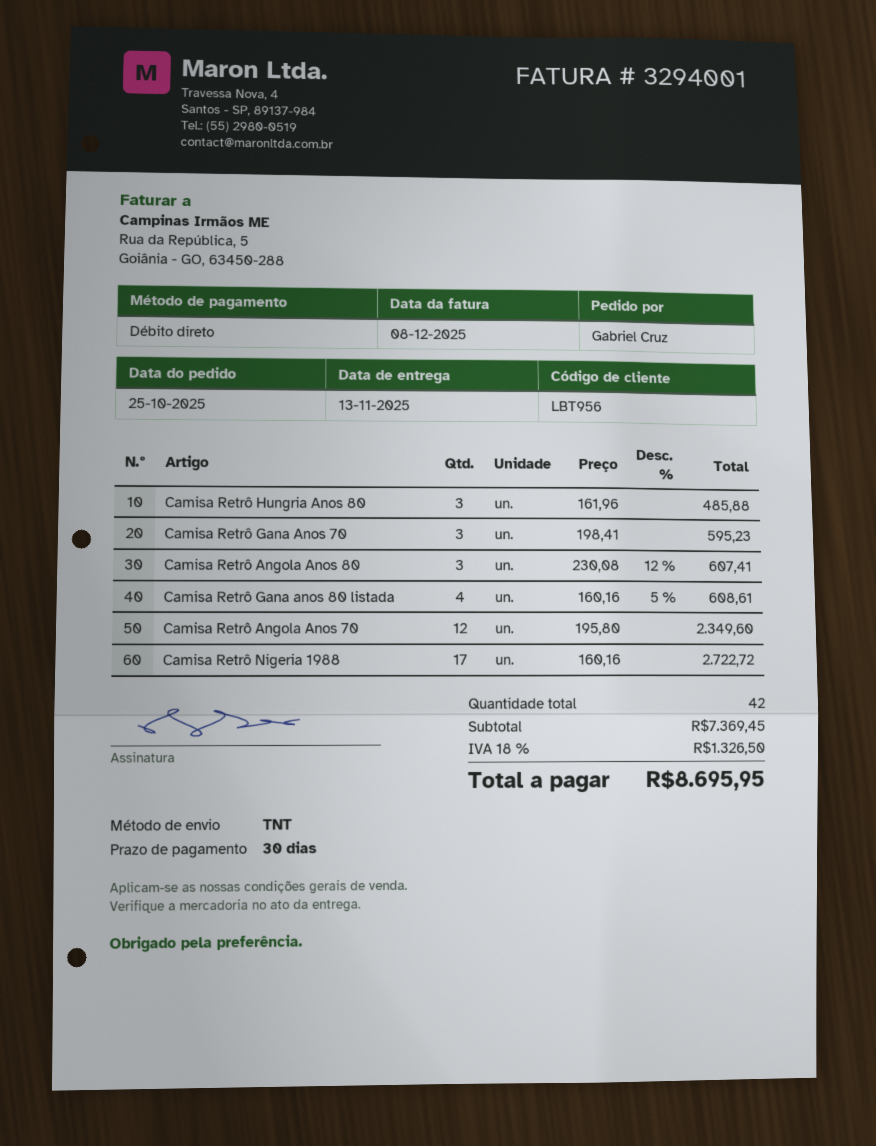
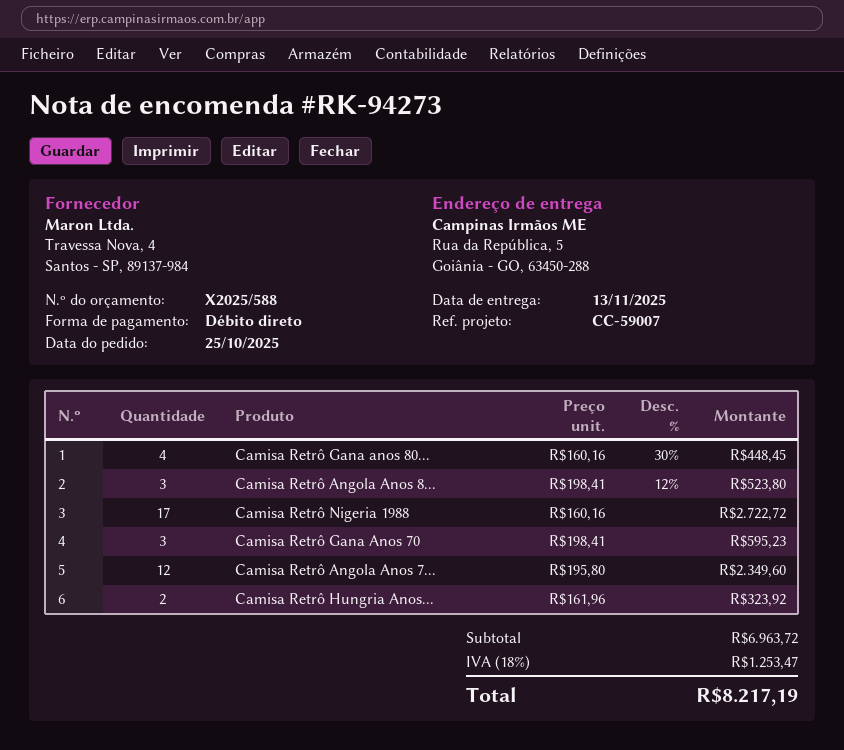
Camisa Retrô Hungria Anos 80: 3 x 161.96 = 485.88 -> 2 x 161.96 = 323.92
Camisa Retrô Angola Anos 80: 3 x 230.08 - 12% = 607.41 -> 3 x 198.41 - 12% = 523.80
Camisa Retrô Gana anos 80 listada: 4 x 160.16 - 5% = 608.61 -> 4 x 160.16 - 30% = 448.45
subtotal: 7369.45 -> 6963.72
tax: 18% = 1326.50 -> 18% = 1253.47
total: 8695.95 -> 8217.19

